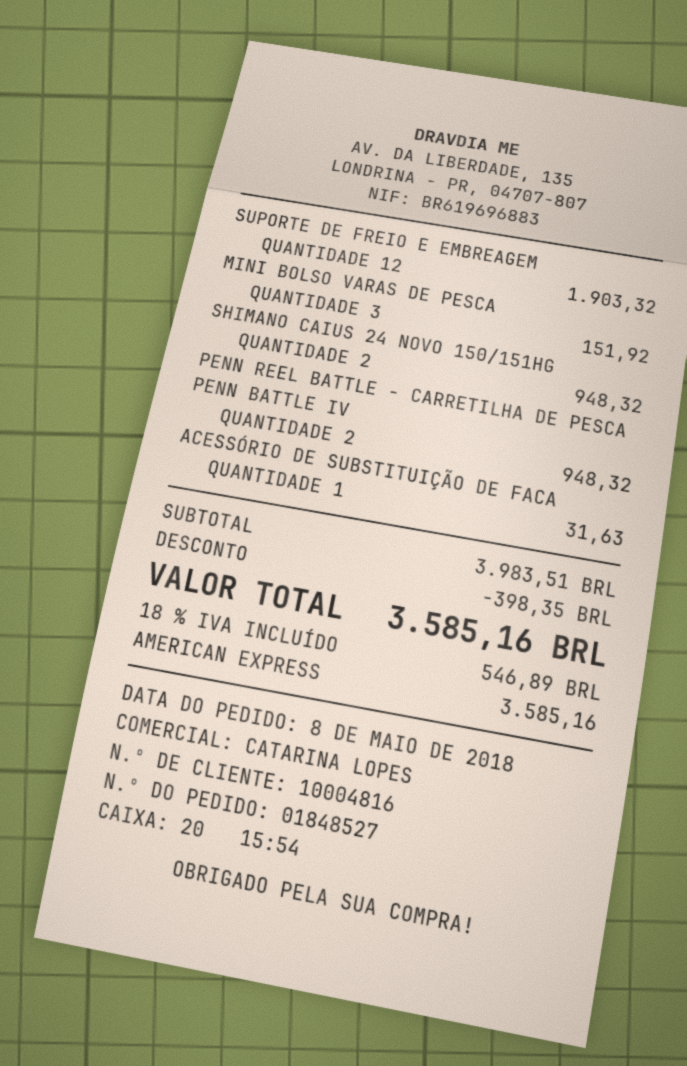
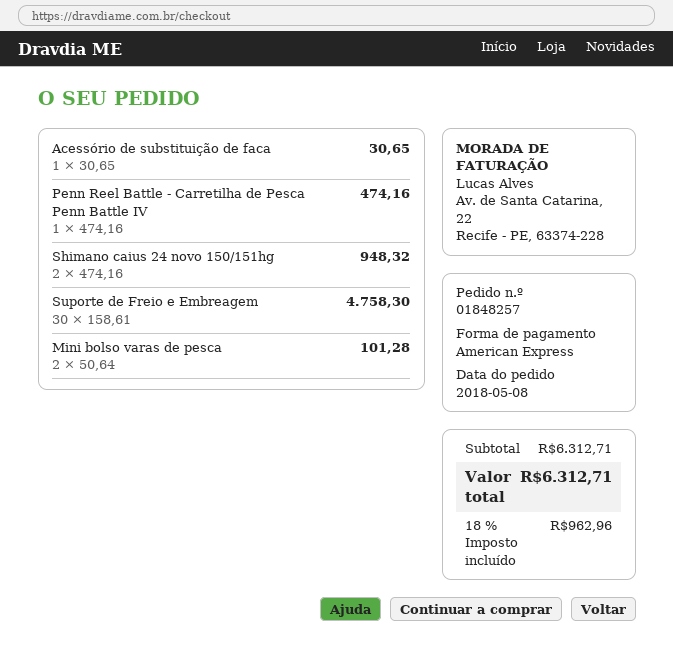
order number: 01848527 -> 01848257
SUPORTE DE FREIO E EMBREAGEM: 12 for 1903.32 -> 30 for 4758.30
MINI BOLSO VARAS DE PESCA: 3 for 151.92 -> 2 for 101.28
PENN REEL BATTLE - CARRETILHA DE PESCA PENN BATTLE IV: 2 for 948.32 -> 1 for 474.16
ACESSÓRIO DE SUBSTITUIÇÃO DE FACA: 1 for 31.63 -> 1 for 30.65
subtotal: 3983.51 -> 6312.71
discount: 398.35 -> none
tax: 18% = 546.89 -> 18% = 962.96
total: 3585.16 -> 6312.71

